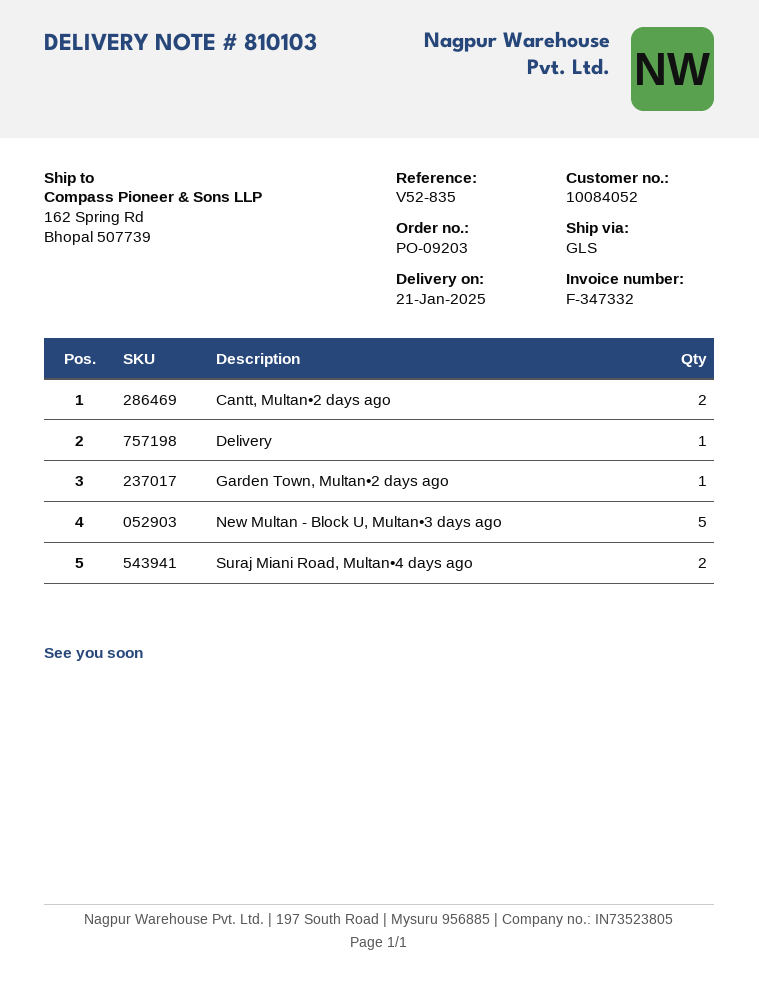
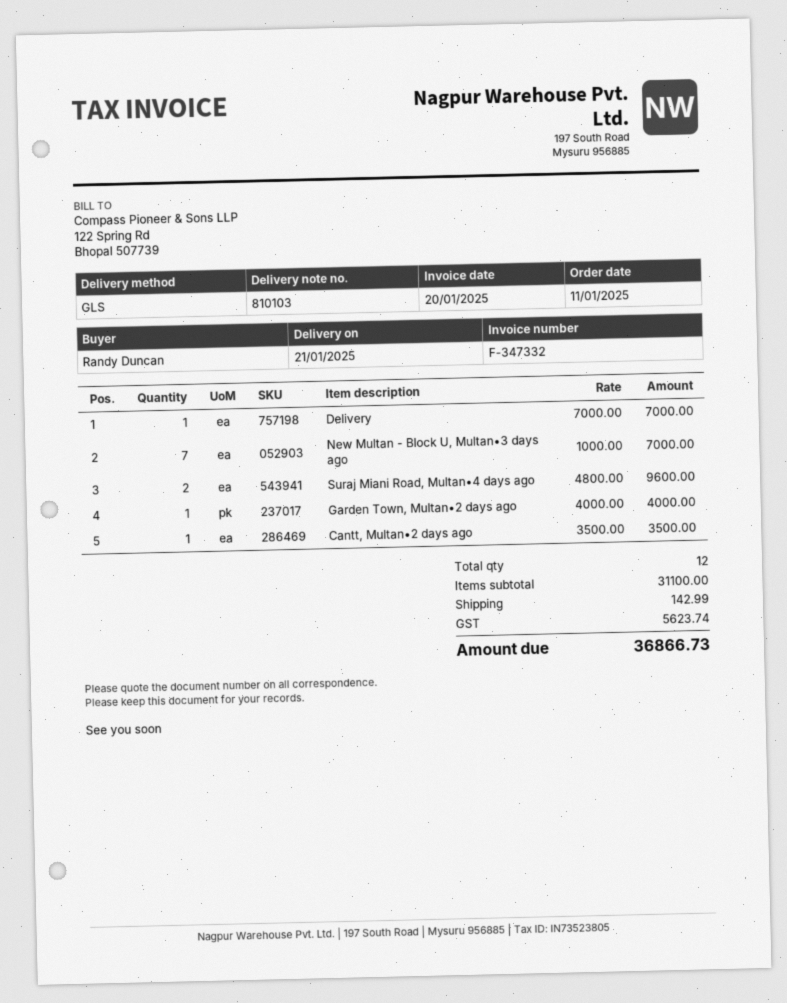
Cantt, Multan•2 days ago: 2 -> 1
New Multan - Block U, Multan•3 days ago: 5 -> 7

